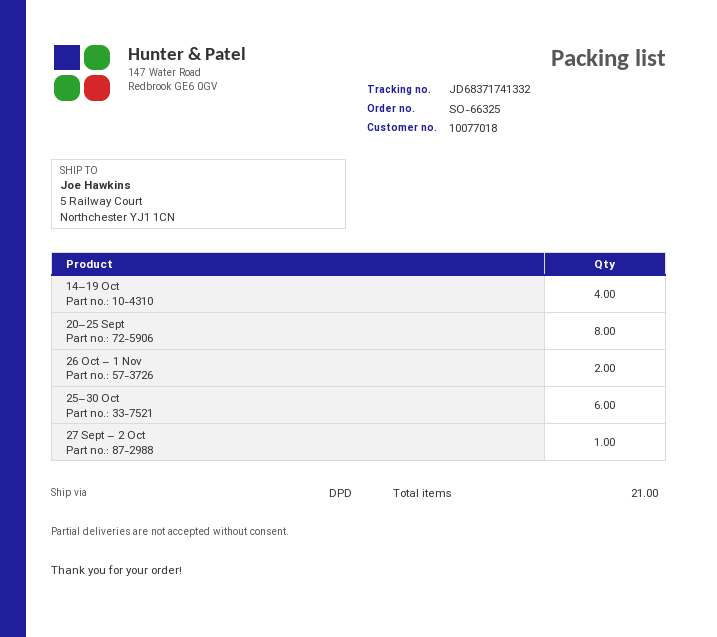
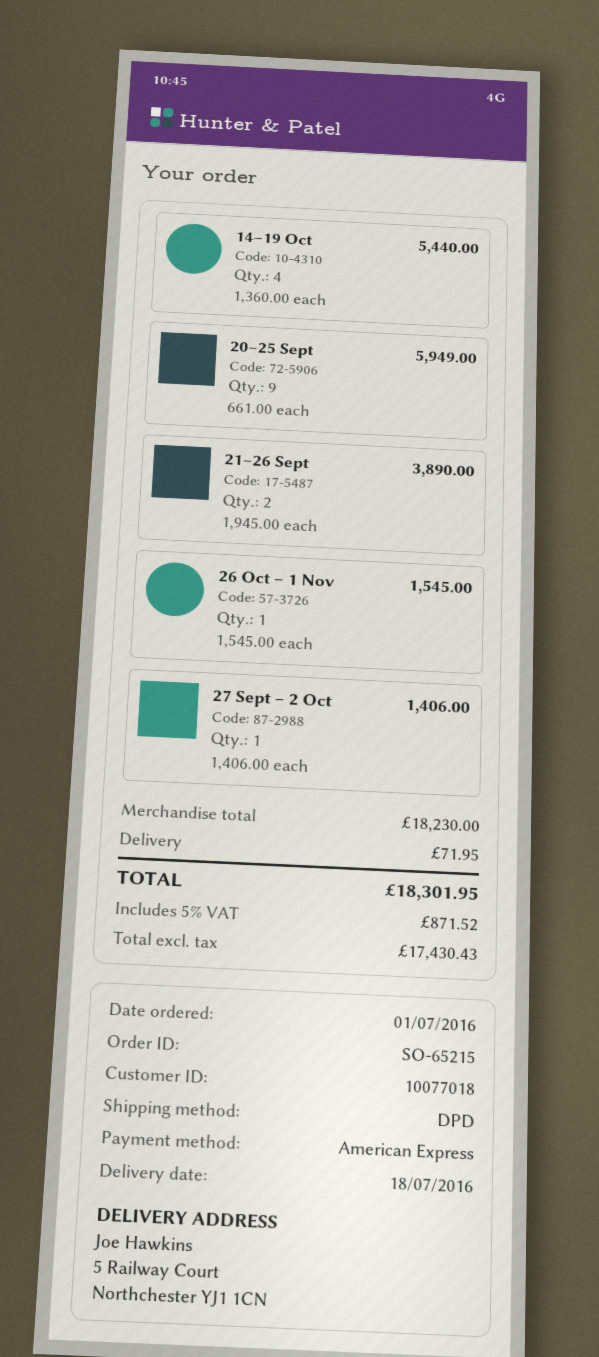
order number: SO-66325 -> SO-65215
20–25 Sept: 8 -> 9
26 Oct – 1 Nov: 2 -> 1
25–30 Oct: 6 -> none
21–26 Sept: none -> 2

